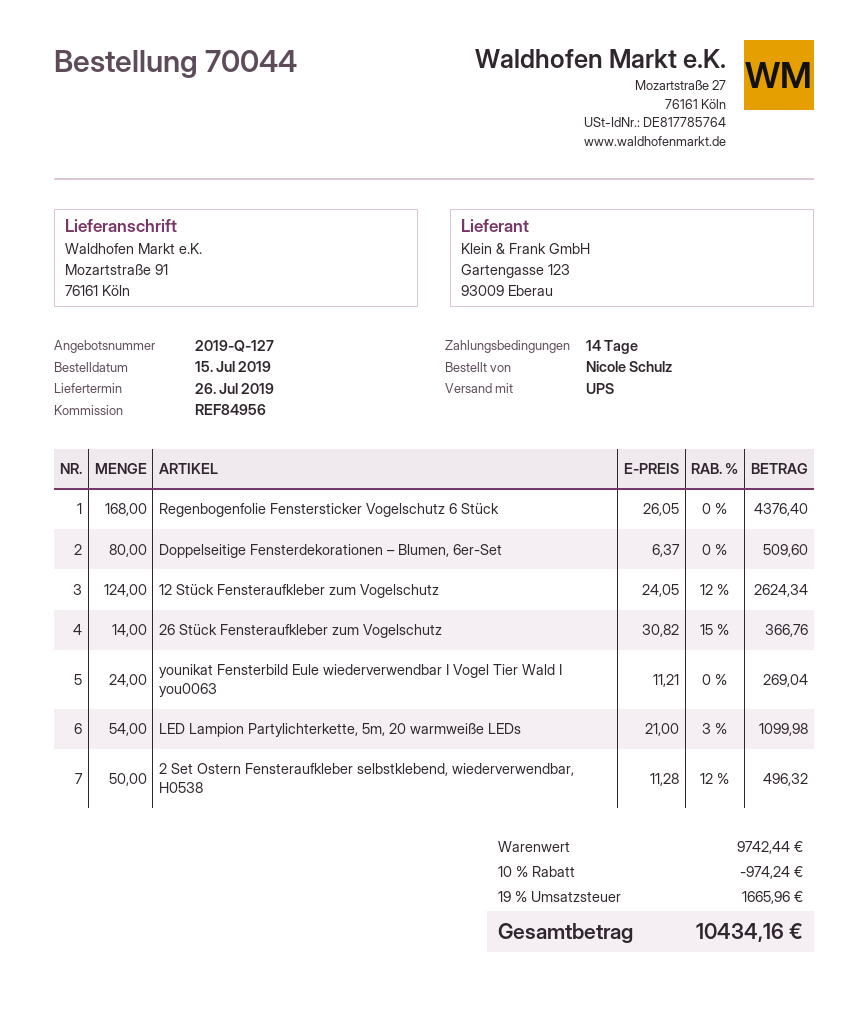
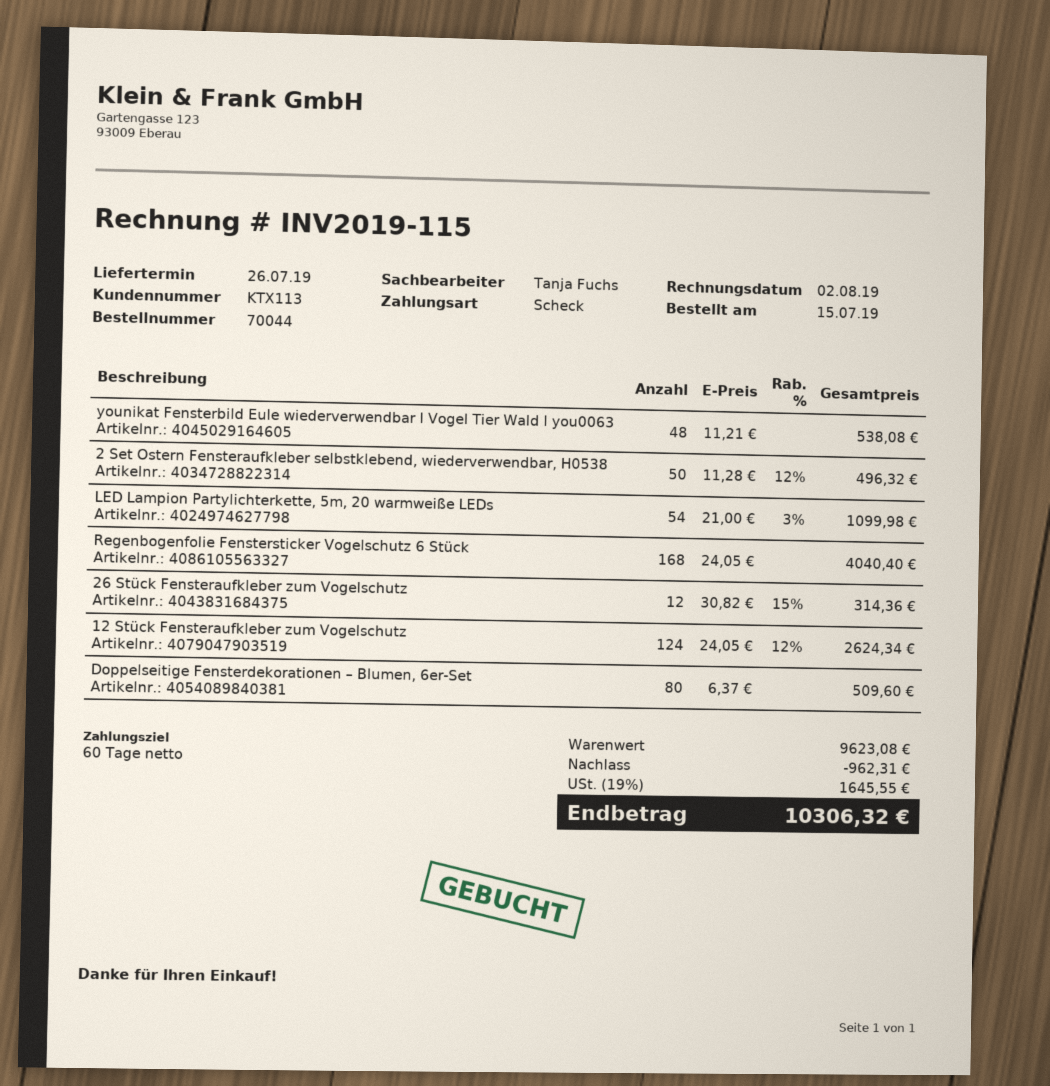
payment terms: 14 days -> 60 days
Regenbogenfolie Fenstersticker Vogelschutz 6 Stück: 168 x 26.05 = 4376.40 -> 168 x 24.05 = 4040.40
26 Stück Fensteraufkleber zum Vogelschutz: 14 x 30.82 - 15% = 366.76 -> 12 x 30.82 - 15% = 314.36
younikat Fensterbild Eule wiederverwendbar I Vogel Tier Wald I you0063: 24 x 11.21 = 269.04 -> 48 x 11.21 = 538.08
subtotal: 9742.44 -> 9623.08
discount: 974.24 -> 962.31
tax: 19% = 1665.96 -> 19% = 1645.55
total: 10434.16 -> 10306.32

